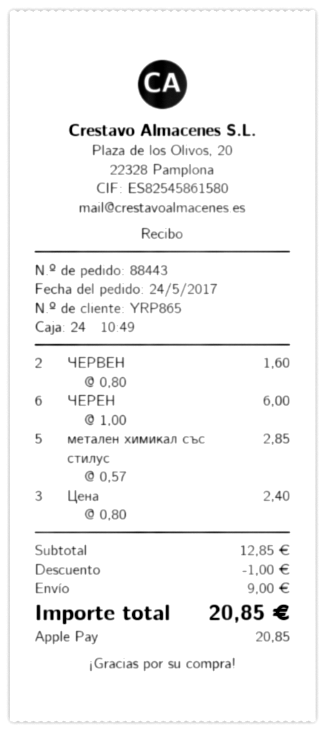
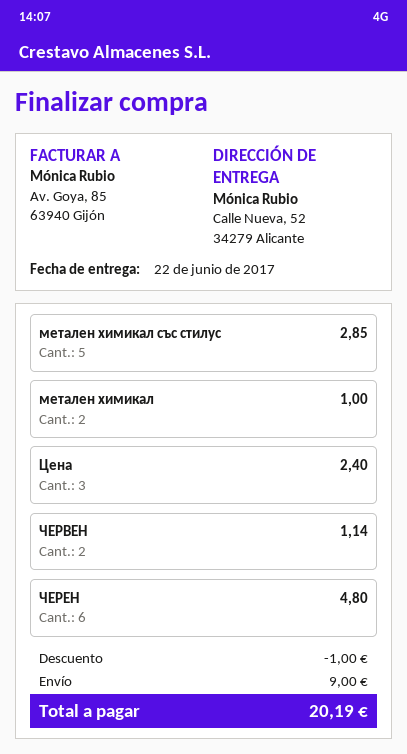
ЧЕРВЕН: 2 for 1.60 -> 2 for 1.14
ЧЕРЕН: 6 for 6.00 -> 6 for 4.80
метален химикал: none -> 2 for 1.00
total: 20.85 -> 20.19

